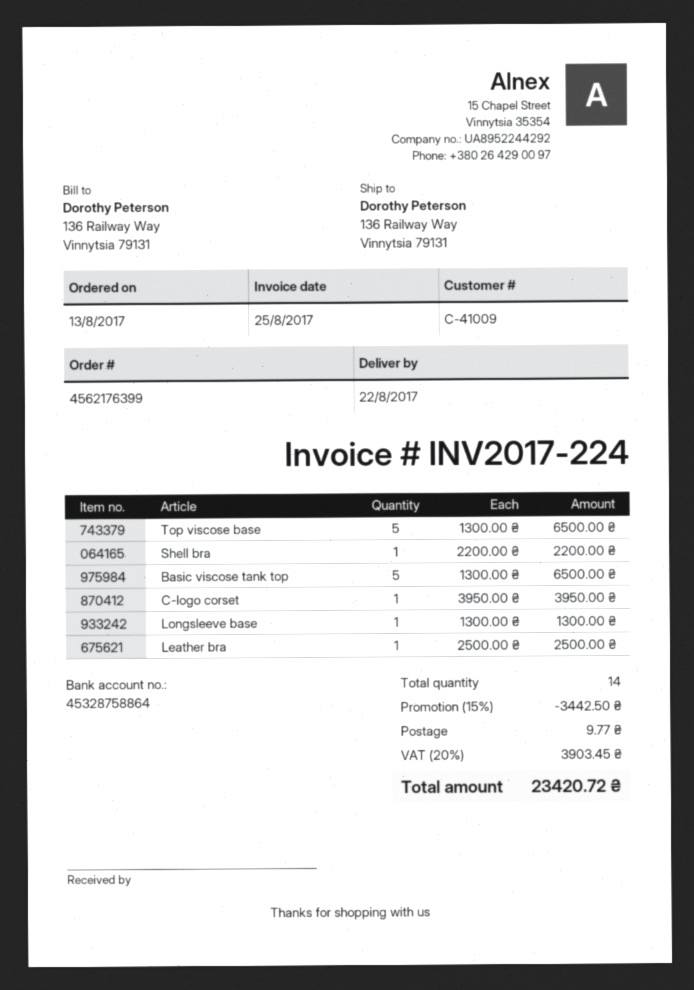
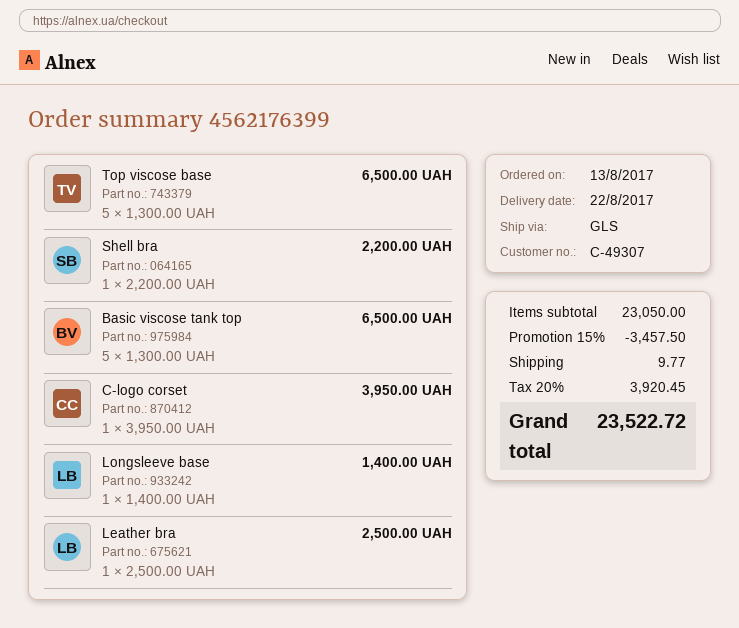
customer number: C-41009 -> C-49307
Longsleeve base: 1 x 1300.00 = 1300.00 -> 1 x 1400.00 = 1400.00
discount: 15% = 3442.50 -> 15% = 3457.50
tax: 20% = 3903.45 -> 20% = 3920.45
total: 23420.72 -> 23522.72

